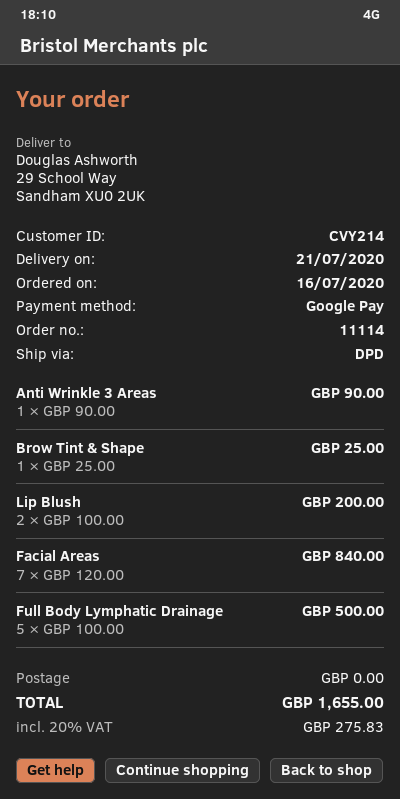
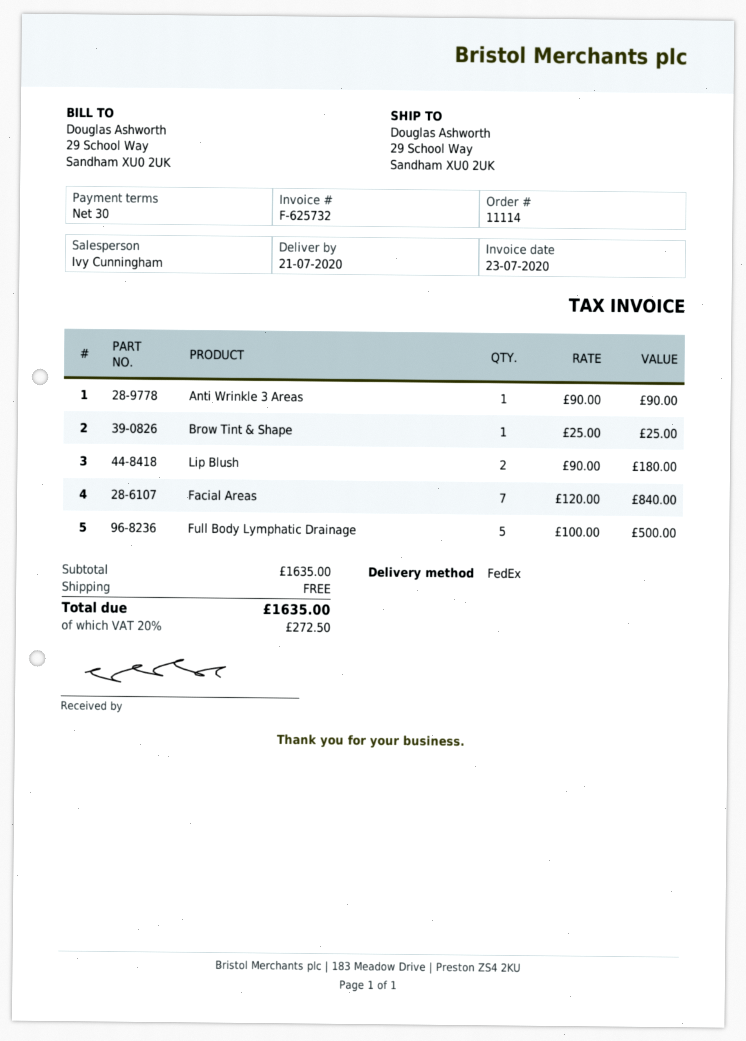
shipping method: DPD -> FedEx
Lip Blush: 2 x 100.00 = 200.00 -> 2 x 90.00 = 180.00
tax: 20% = 275.83 -> 20% = 272.50
total: 1655.00 -> 1635.00

